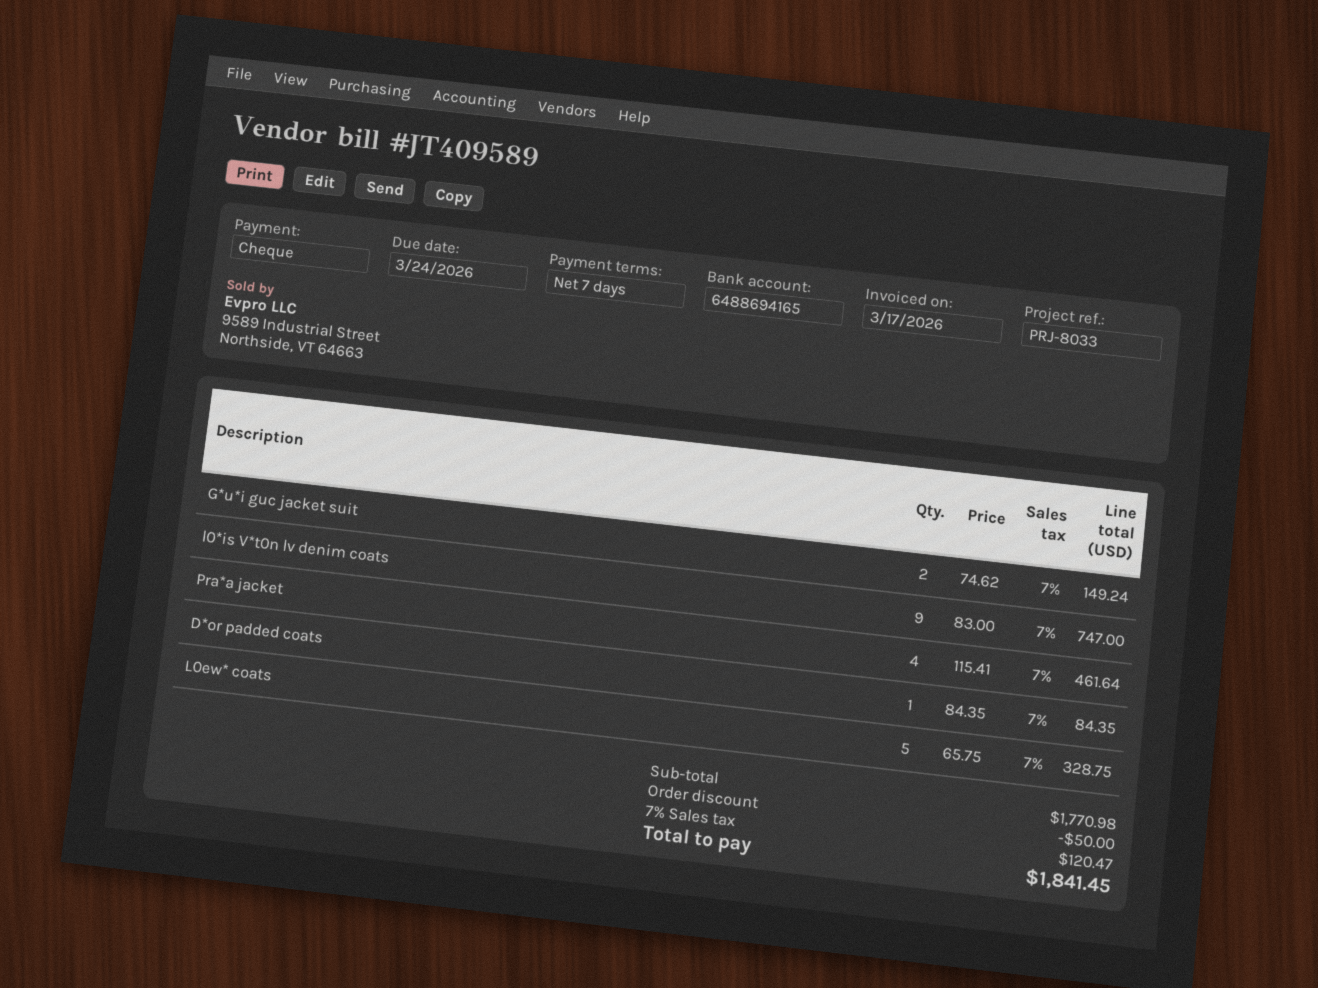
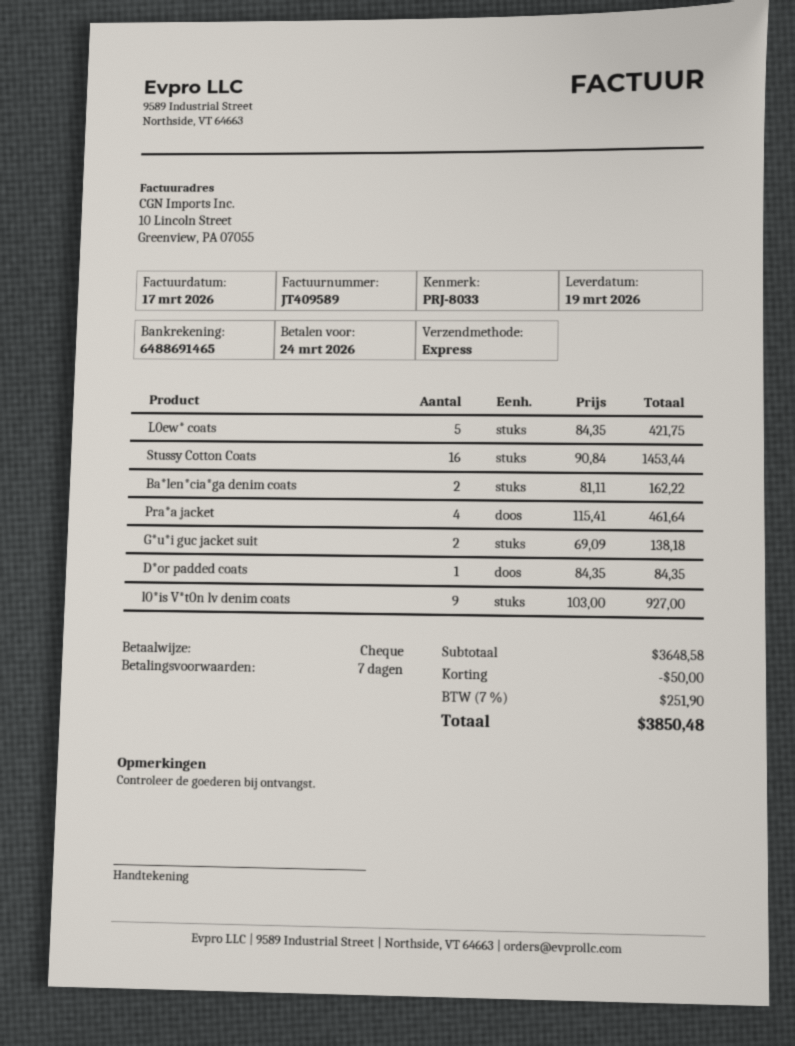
bank account: 6488694165 -> 6488691465
G*u*i guc jacket suit: 2 x 74.62 = 149.24 -> 2 x 69.09 = 138.18
l0*is V*t0n lv denim coats: 9 x 83.00 = 747.00 -> 9 x 103.00 = 927.00
L0ew* coats: 5 x 65.75 = 328.75 -> 5 x 84.35 = 421.75
Stussy Cotton Coats: none -> 16 x 90.84 = 1453.44
Ba*len*cia*ga denim coats: none -> 2 x 81.11 = 162.22
subtotal: 1770.98 -> 3648.58
tax: 7% = 120.47 -> 7% = 251.90
total: 1841.45 -> 3850.48

